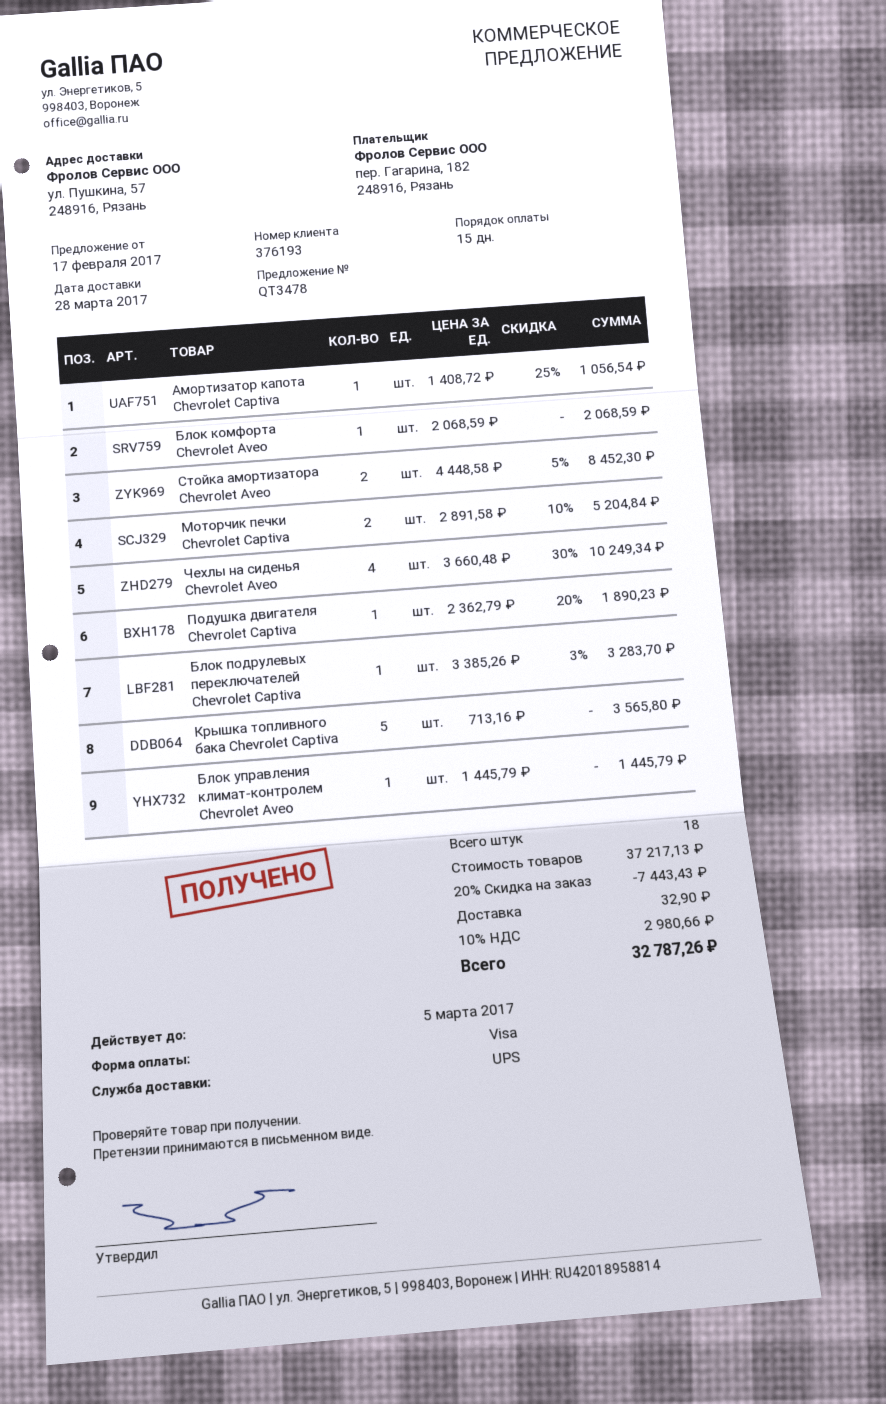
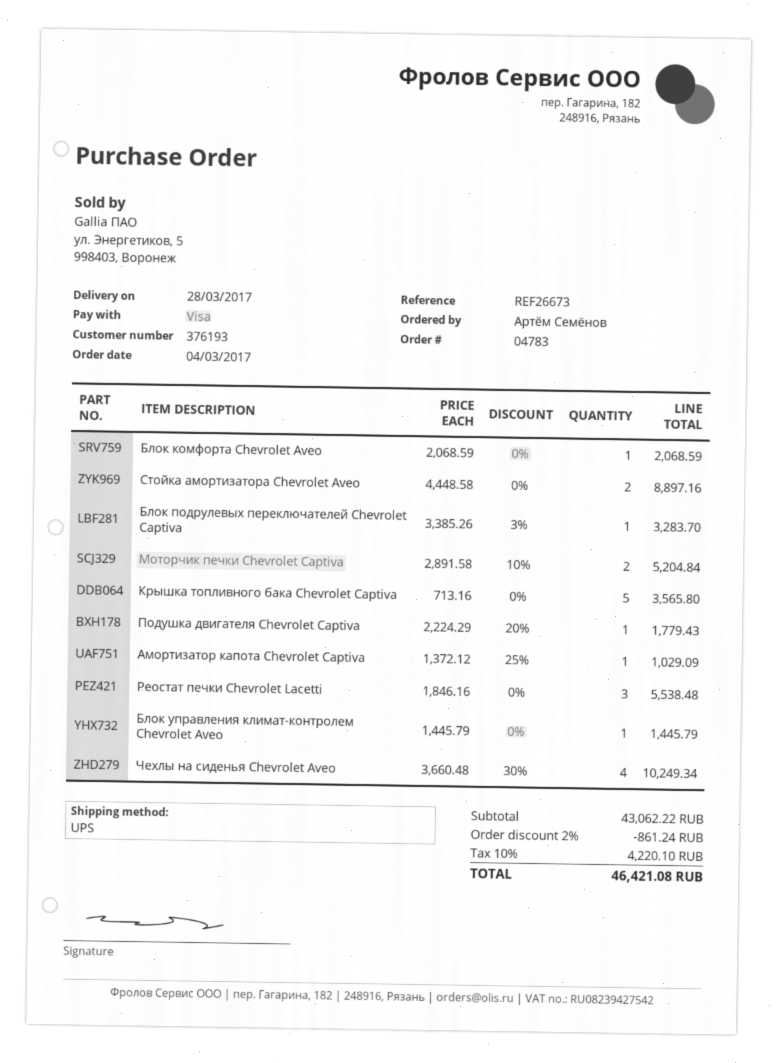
Амортизатор капота Chevrolet Captiva: 1 x 1408.72 - 25% = 1056.54 -> 1 x 1372.12 - 25% = 1029.09
Стойка амортизатора Chevrolet Aveo: 2 x 4448.58 - 5% = 8452.30 -> 2 x 4448.58 = 8897.16
Подушка двигателя Chevrolet Captiva: 1 x 2362.79 - 20% = 1890.23 -> 1 x 2224.29 - 20% = 1779.43
Реостат печки Chevrolet Lacetti: none -> 3 x 1846.16 = 5538.48
subtotal: 37217.13 -> 43062.22
discount: 20% = 7443.43 -> 2% = 861.24
shipping: 32.90 -> none
tax: 10% = 2980.66 -> 10% = 4220.10
total: 32787.26 -> 46421.08

